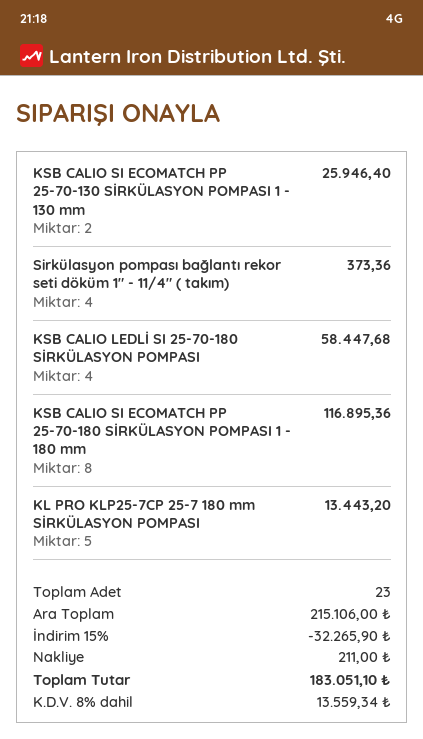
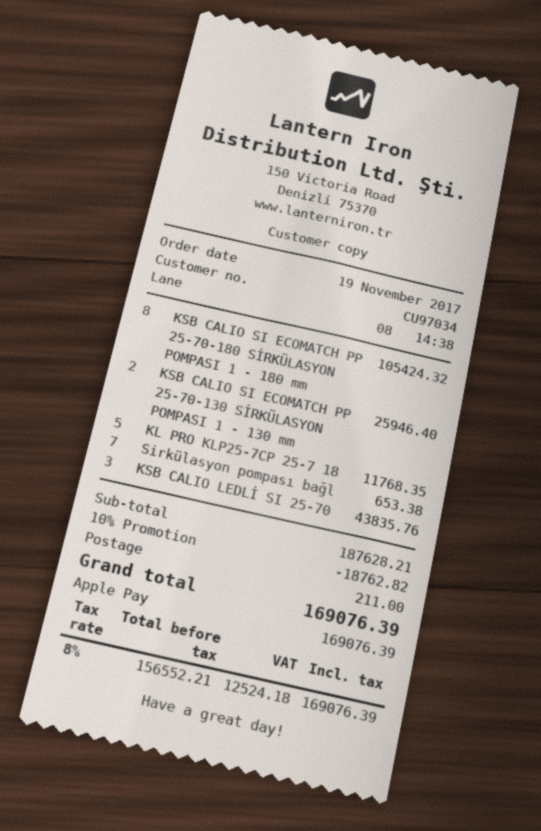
Sirkülasyon pompası bağlantı rekor seti döküm 1" - 11/4" ( takım): 4 for 373.36 -> 7 for 653.38
KSB CALIO LEDLİ SI 25-70-180 SİRKÜLASYON POMPASI: 4 for 58447.68 -> 3 for 43835.76
KSB CALIO SI ECOMATCH PP 25-70-180 SİRKÜLASYON POMPASI 1 - 180 mm: 8 for 116895.36 -> 8 for 105424.32
KL PRO KLP25-7CP 25-7 180 mm SİRKÜLASYON POMPASI: 5 for 13443.20 -> 5 for 11768.35
subtotal: 215106.00 -> 187628.21
discount: 15% = 32265.90 -> 10% = 18762.82
tax: 8% = 13559.34 -> 8% = 12524.18
total: 183051.10 -> 169076.39

